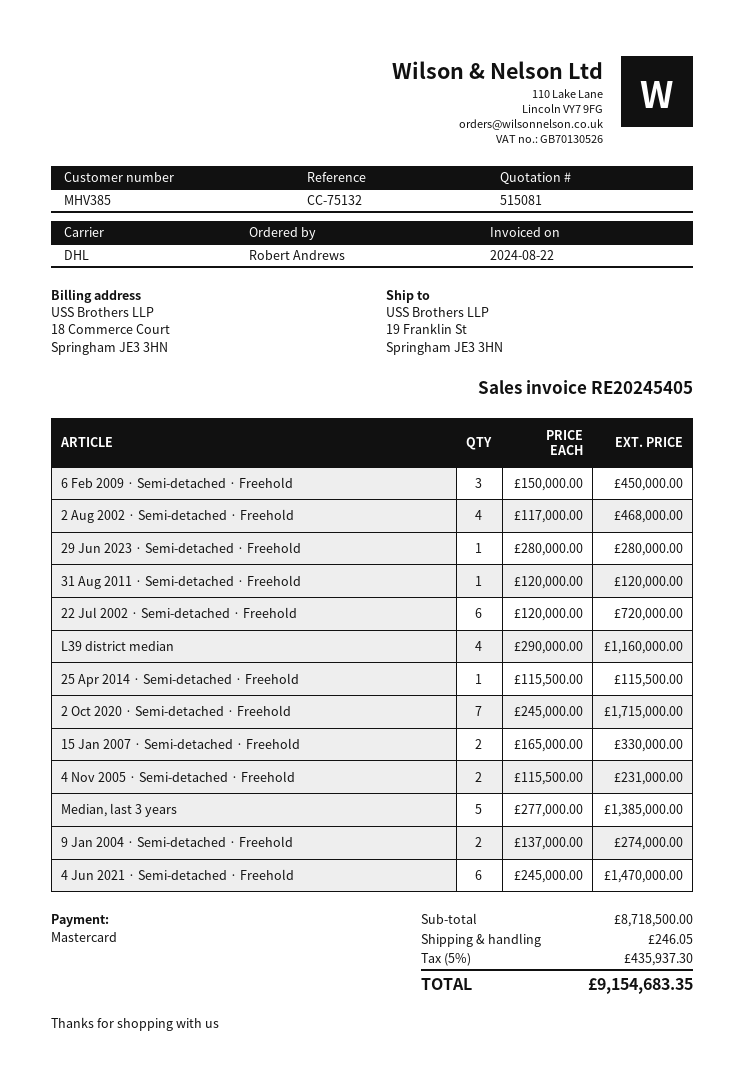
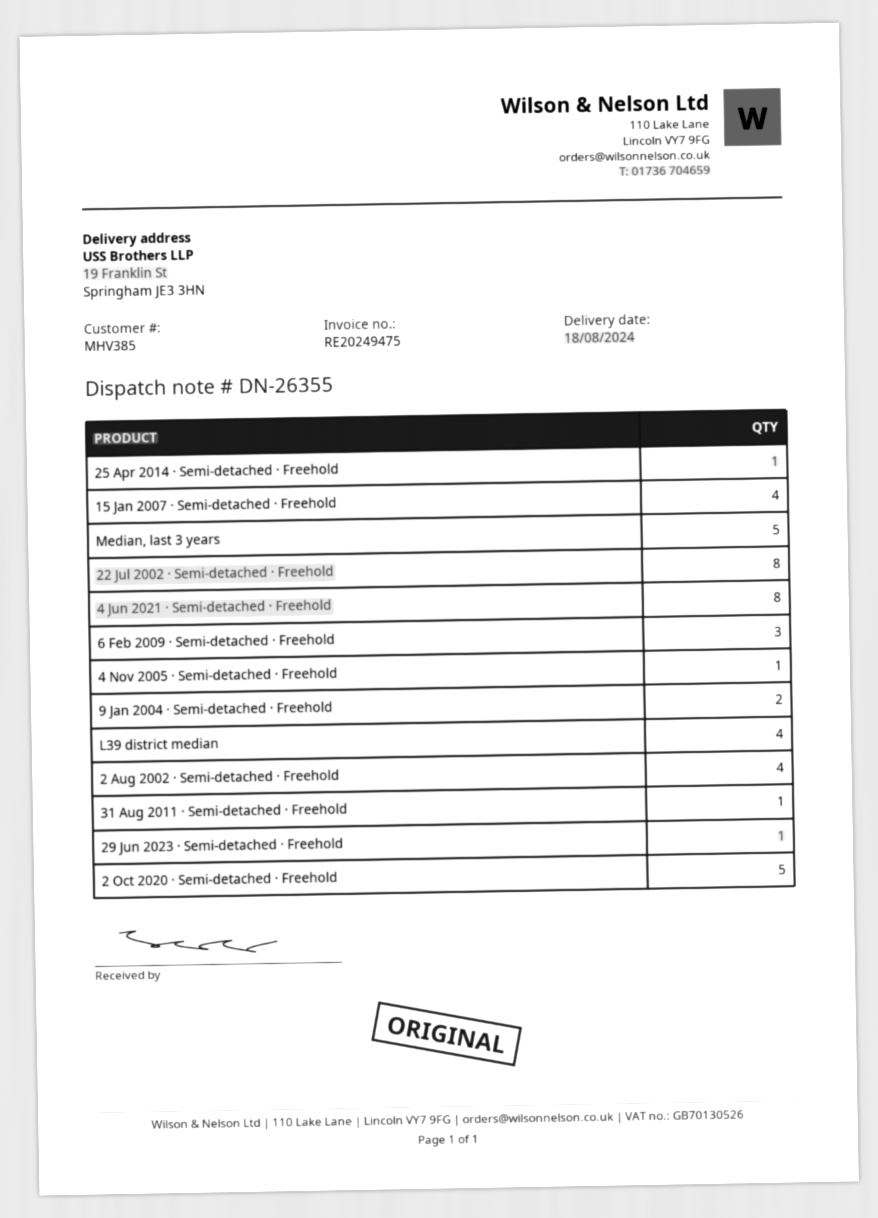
invoice number: RE20245405 -> RE20249475
22 Jul 2002 · Semi-detached · Freehold: 6 -> 8
2 Oct 2020 · Semi-detached · Freehold: 7 -> 5
15 Jan 2007 · Semi-detached · Freehold: 2 -> 4
4 Nov 2005 · Semi-detached · Freehold: 2 -> 1
4 Jun 2021 · Semi-detached · Freehold: 6 -> 8

